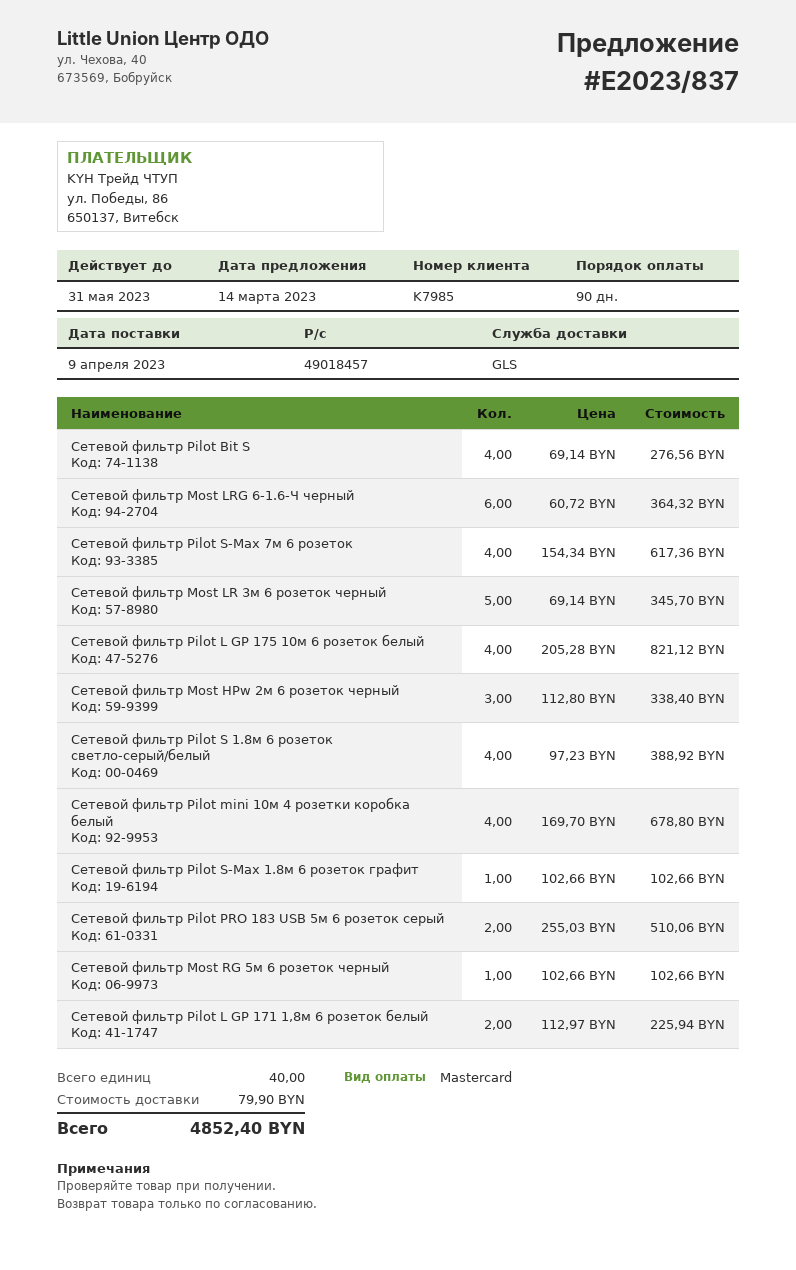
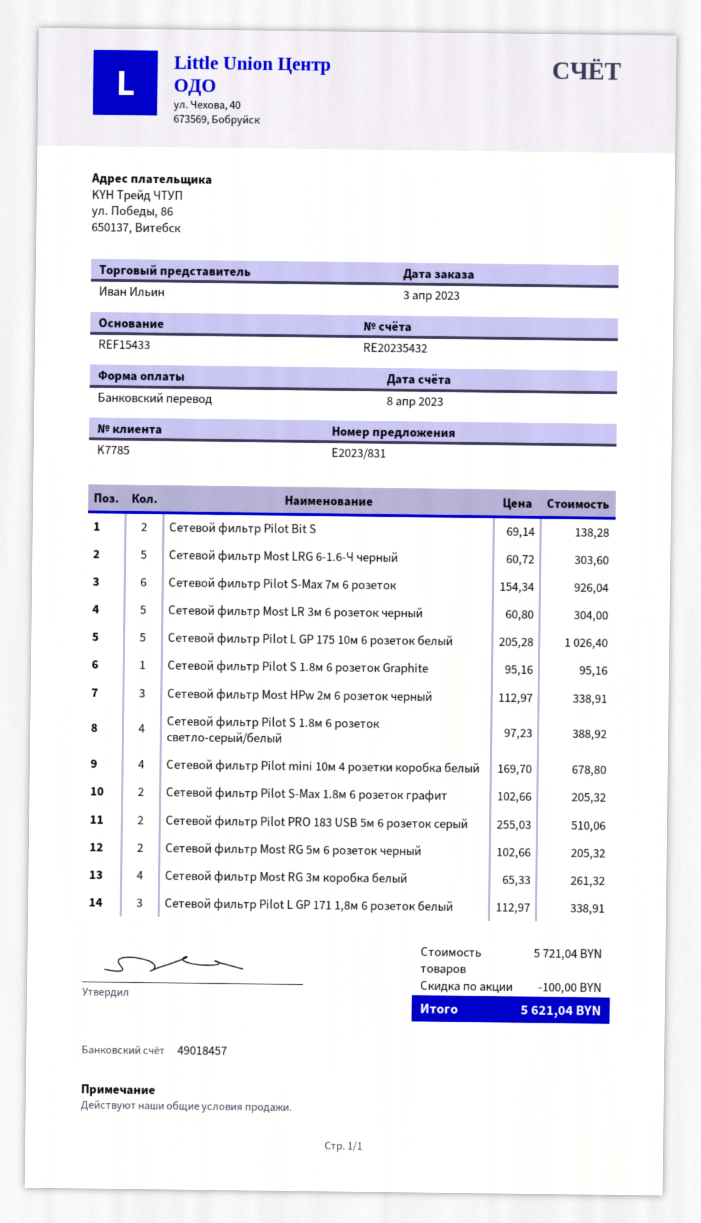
quote number: E2023/837 -> E2023/831
customer number: K7985 -> K7785
payment method: Mastercard -> bank transfer
Сетевой фильтр Pilot Bit S: 4 x 69.14 = 276.56 -> 2 x 69.14 = 138.28
Сетевой фильтр Most LRG 6-1.6-Ч черный: 6 x 60.72 = 364.32 -> 5 x 60.72 = 303.60
Сетевой фильтр Pilot S-Max 7м 6 розеток: 4 x 154.34 = 617.36 -> 6 x 154.34 = 926.04
Сетевой фильтр Most LR 3м 6 розеток черный: 5 x 69.14 = 345.70 -> 5 x 60.80 = 304.00
Сетевой фильтр Pilot L GP 175 10м 6 розеток белый: 4 x 205.28 = 821.12 -> 5 x 205.28 = 1026.40
Сетевой фильтр Most HPw 2м 6 розеток черный: 3 x 112.80 = 338.40 -> 3 x 112.97 = 338.91
Сетевой фильтр Pilot S-Max 1.8м 6 розеток графит: 1 x 102.66 = 102.66 -> 2 x 102.66 = 205.32
Сетевой фильтр Most RG 5м 6 розеток черный: 1 x 102.66 = 102.66 -> 2 x 102.66 = 205.32
Сетевой фильтр Pilot L GP 171 1,8м 6 розеток белый: 2 x 112.97 = 225.94 -> 3 x 112.97 = 338.91
Сетевой фильтр Pilot S 1.8м 6 розеток Graphite: none -> 1 x 95.16 = 95.16
Сетевой фильтр Most RG 3м коробка белый: none -> 4 x 65.33 = 261.32
discount: none -> 100.00
shipping: 79.90 -> none
total: 4852.40 -> 5621.04

